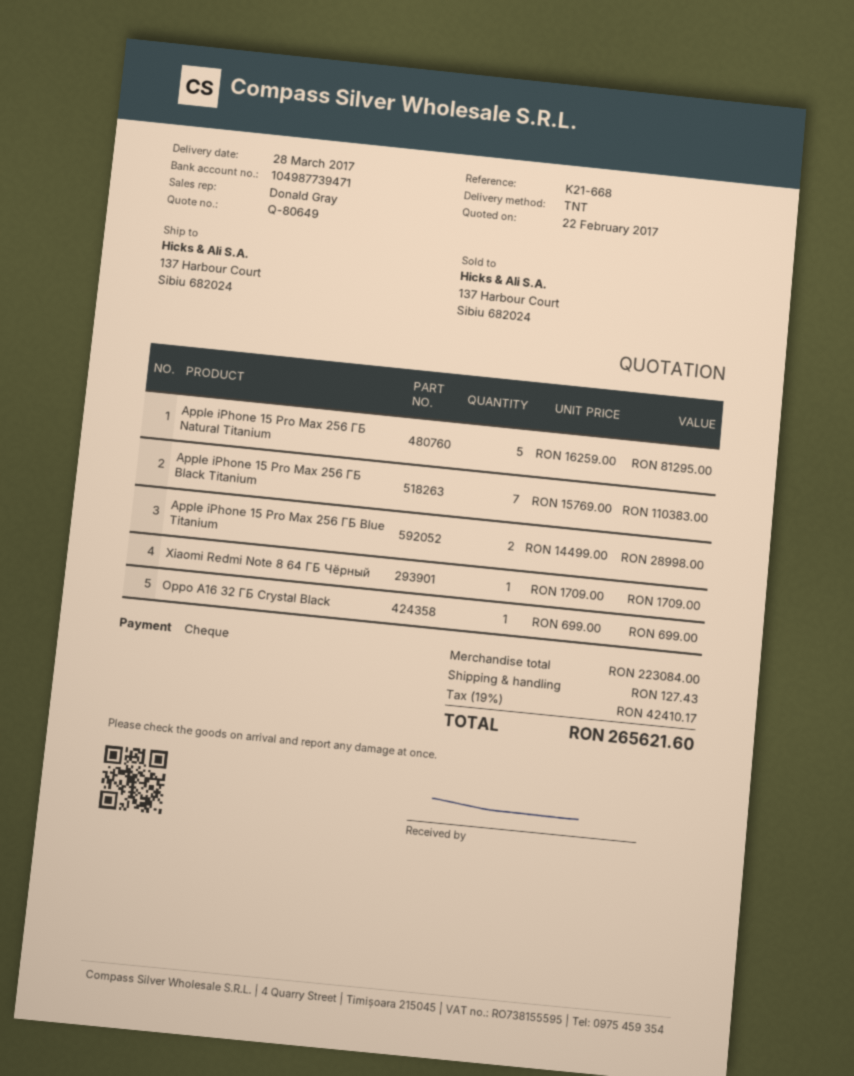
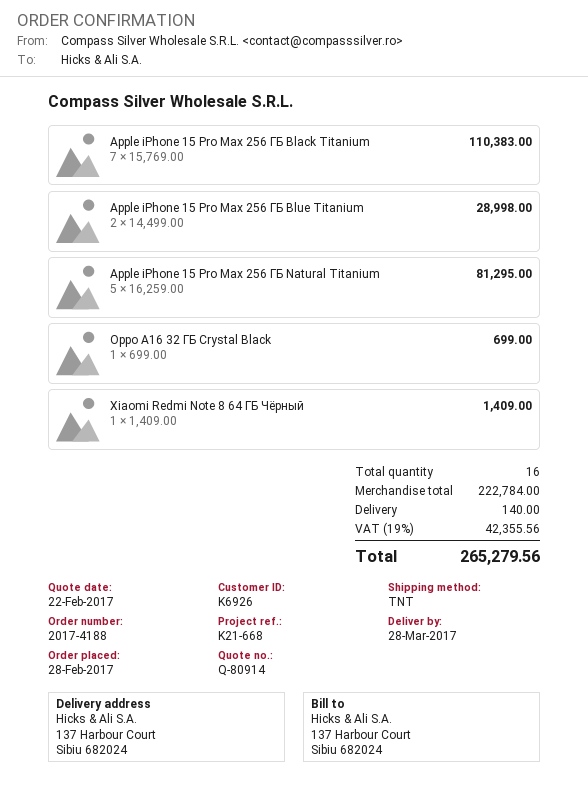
quote number: Q-80649 -> Q-80914
Xiaomi Redmi Note 8 64 ГБ Чёрный: 1 x 1709.00 = 1709.00 -> 1 x 1409.00 = 1409.00
subtotal: 223084.00 -> 222784.00
shipping: 127.43 -> 140.00
tax: 19% = 42410.17 -> 19% = 42355.56
total: 265621.60 -> 265279.56

